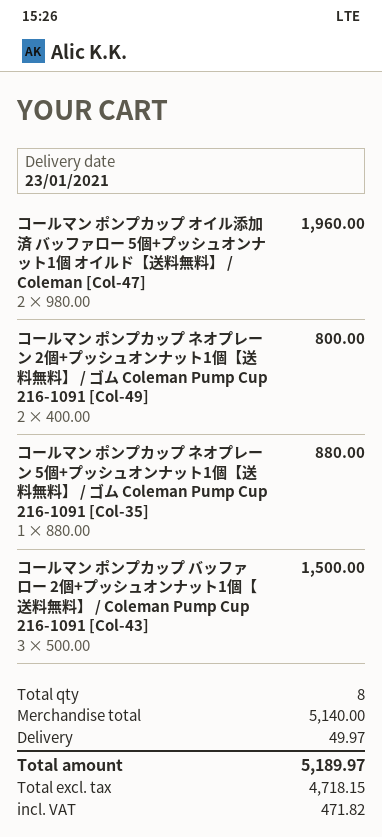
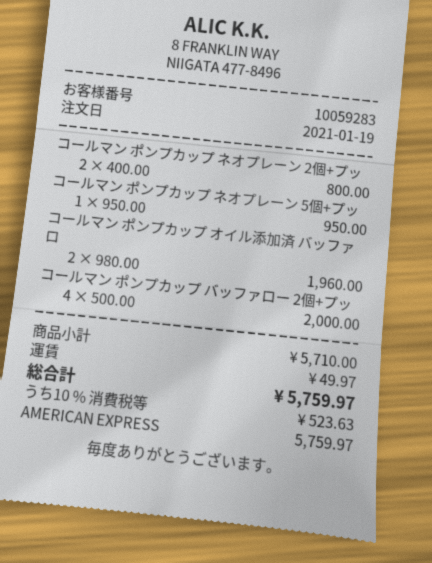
コールマン ポンプカップ ネオプレーン 5個+プッシュオンナット1個【送料無料】 / ゴム Coleman Pump Cup 216-1091 [Col-35]: 1 x 880.00 = 880.00 -> 1 x 950.00 = 950.00
コールマン ポンプカップ バッファロー 2個+プッシュオンナット1個【送料無料】 / Coleman Pump Cup 216-1091 [Col-43]: 3 x 500.00 = 1500.00 -> 4 x 500.00 = 2000.00
subtotal: 5140.00 -> 5710.00
tax: 471.82 -> 523.63
total: 5189.97 -> 5759.97

